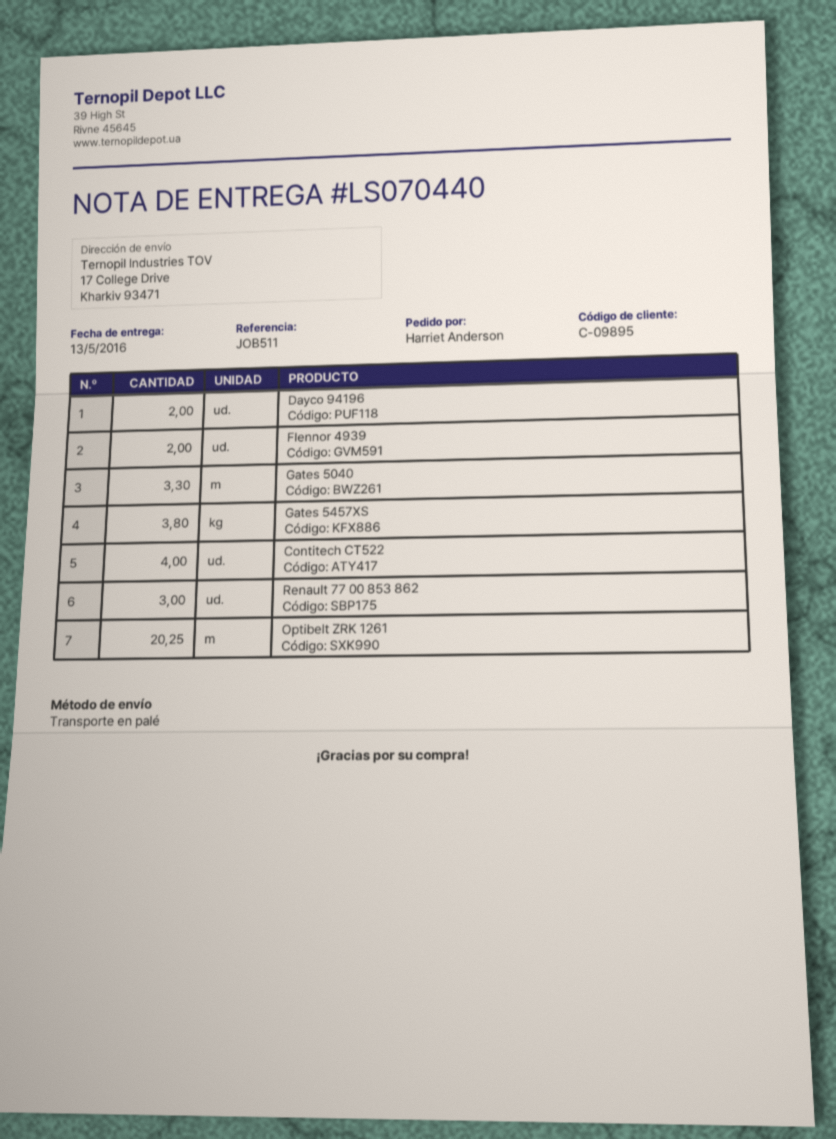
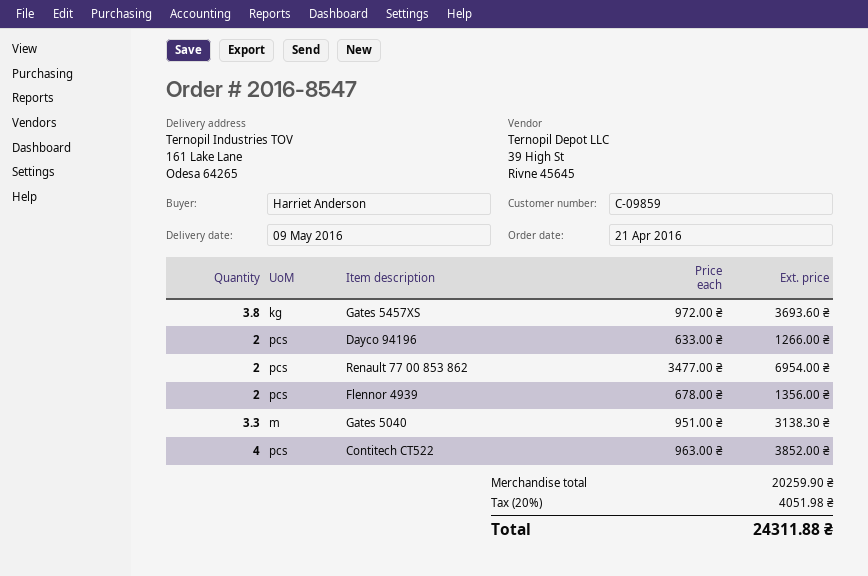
delivery date: 2016-05-13 -> 2016-05-09
customer number: C-09895 -> C-09859
ship to: 17 College Drive, Kharkiv 93471 -> 161 Lake Lane, Odesa 64265
Renault 77 00 853 862: 3 -> 2
Optibelt ZRK 1261: 20.25 -> none

